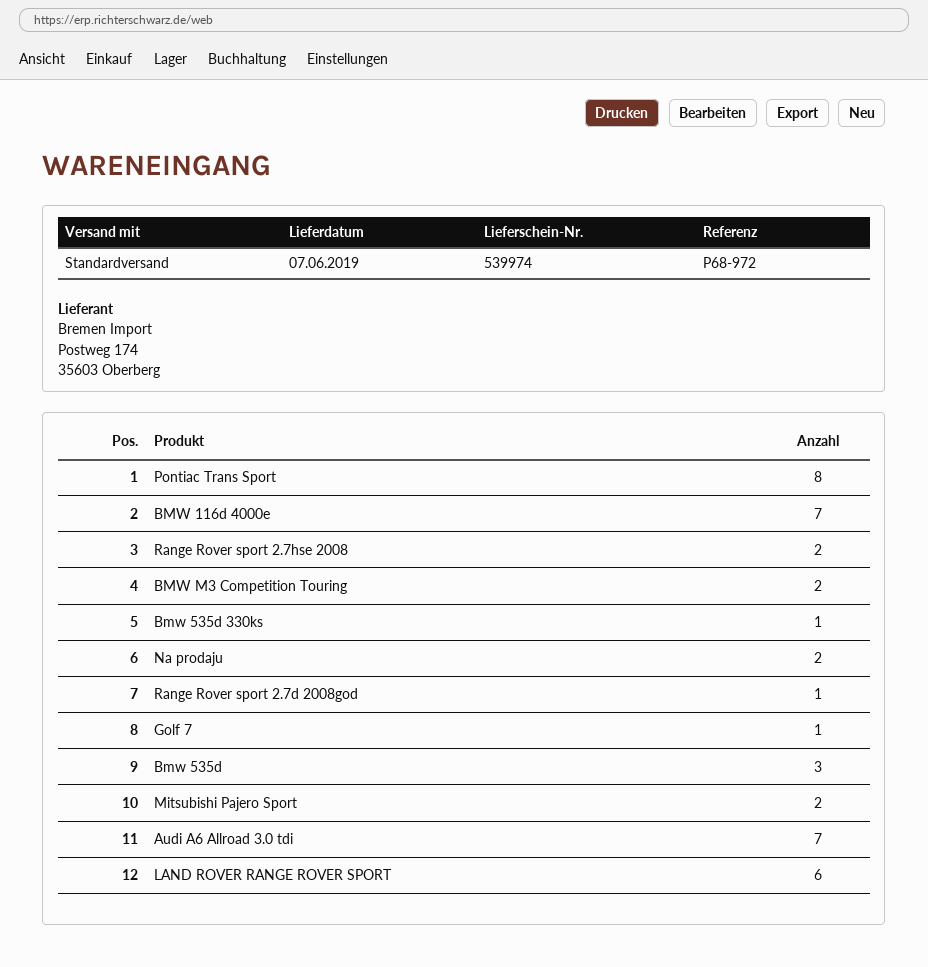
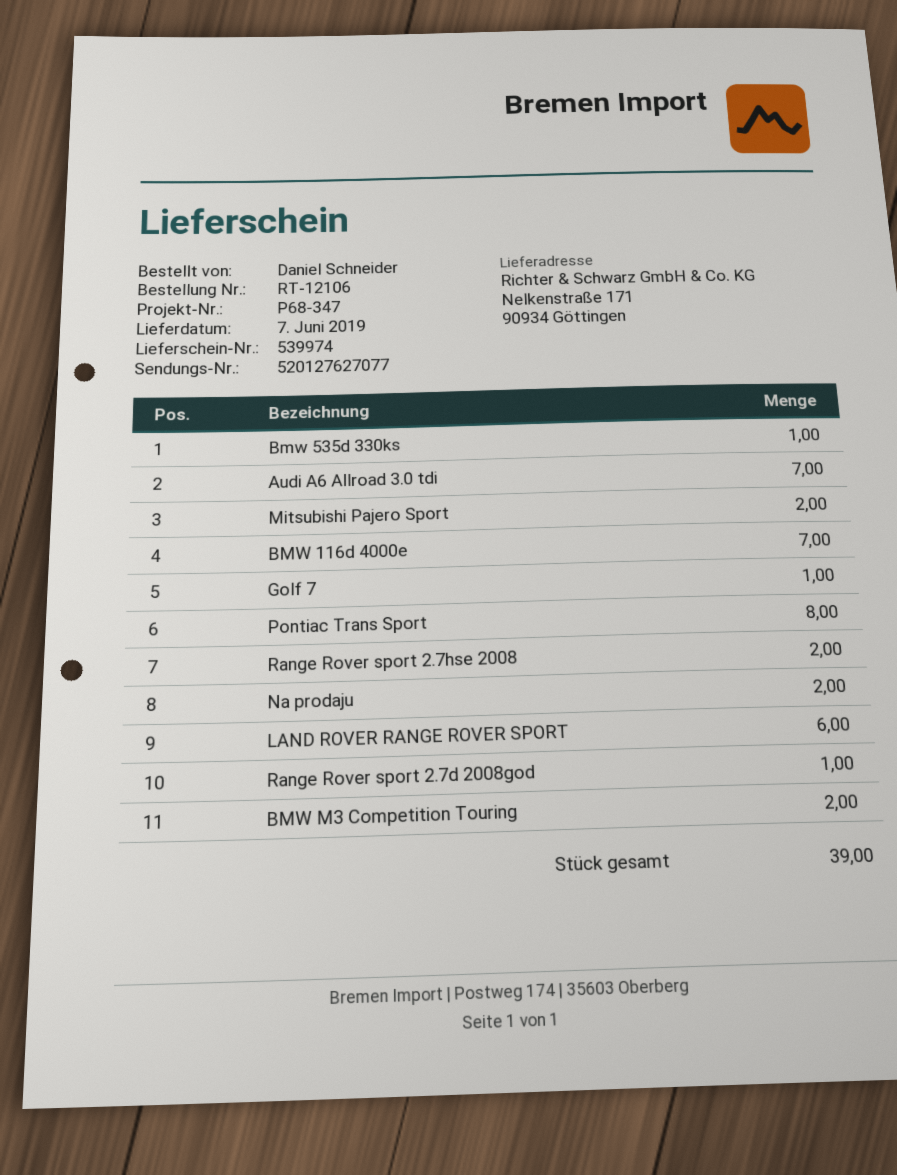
reference: P68-972 -> P68-347
Bmw 535d: 3 -> none

